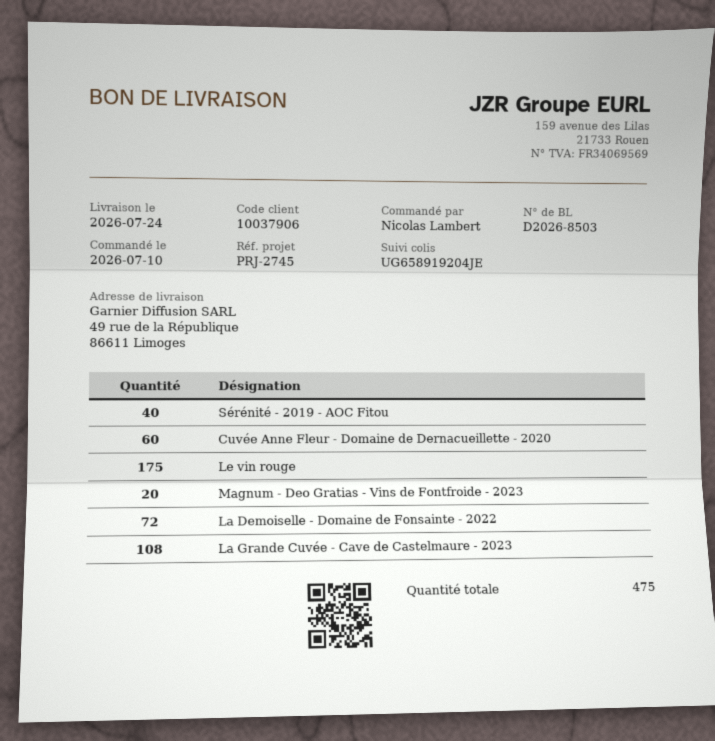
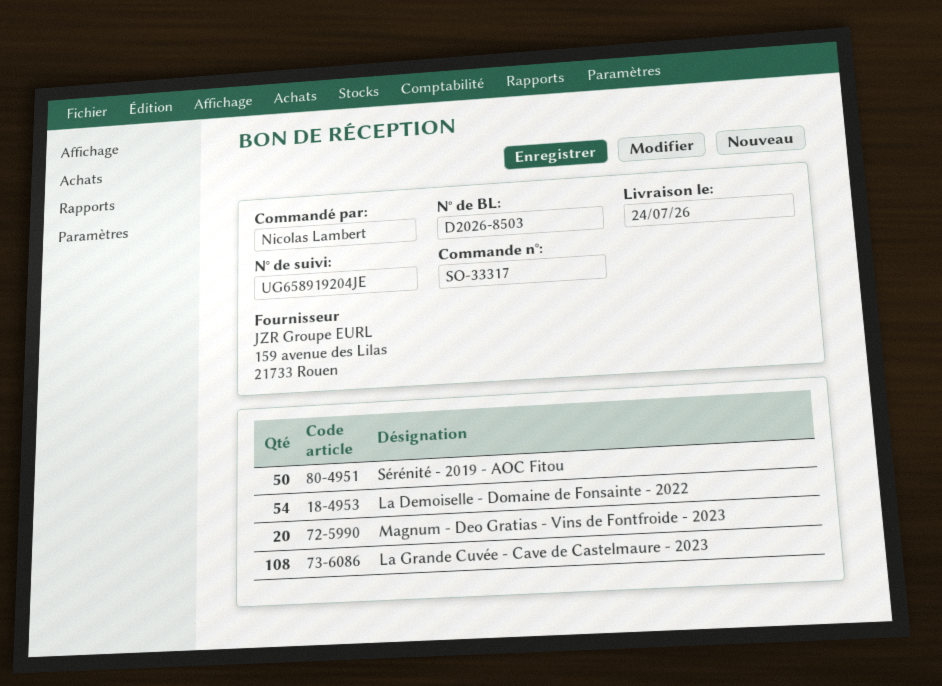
Sérénité - 2019 - AOC Fitou: 40 -> 50
Cuvée Anne Fleur - Domaine de Dernacueillette - 2020: 60 -> none
Le vin rouge: 175 -> none
La Demoiselle - Domaine de Fonsainte - 2022: 72 -> 54

